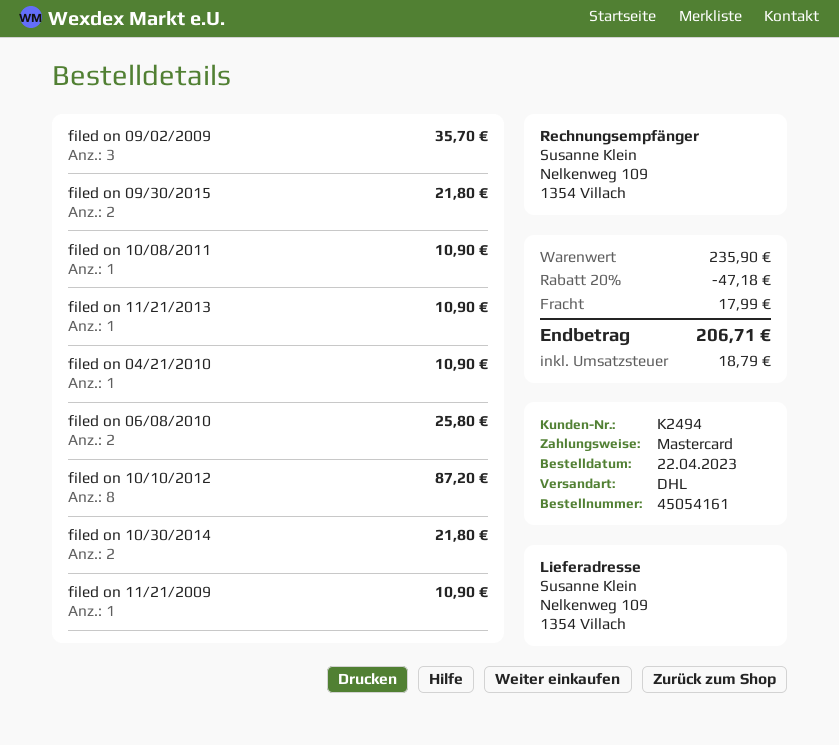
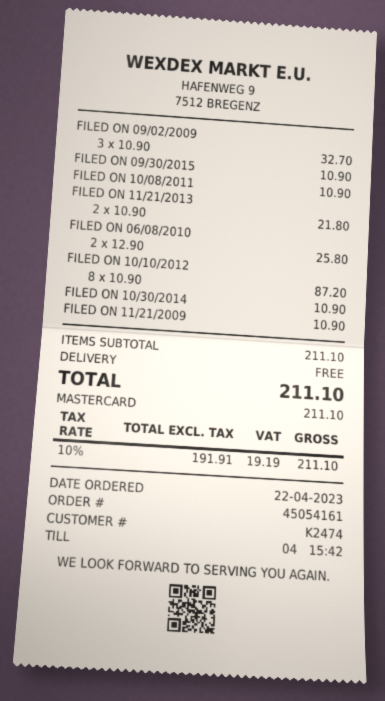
customer number: K2494 -> K2474
filed on 09/02/2009: 3 for 35.70 -> 3 for 32.70
filed on 09/30/2015: 2 for 21.80 -> 1 for 10.90
filed on 11/21/2013: 1 for 10.90 -> 2 for 21.80
filed on 04/21/2010: 1 for 10.90 -> none
filed on 10/30/2014: 2 for 21.80 -> 1 for 10.90
subtotal: 235.90 -> 211.10
discount: 20% = 47.18 -> none
shipping: 17.99 -> 0.00
tax: 18.79 -> 19.19
total: 206.71 -> 211.10

